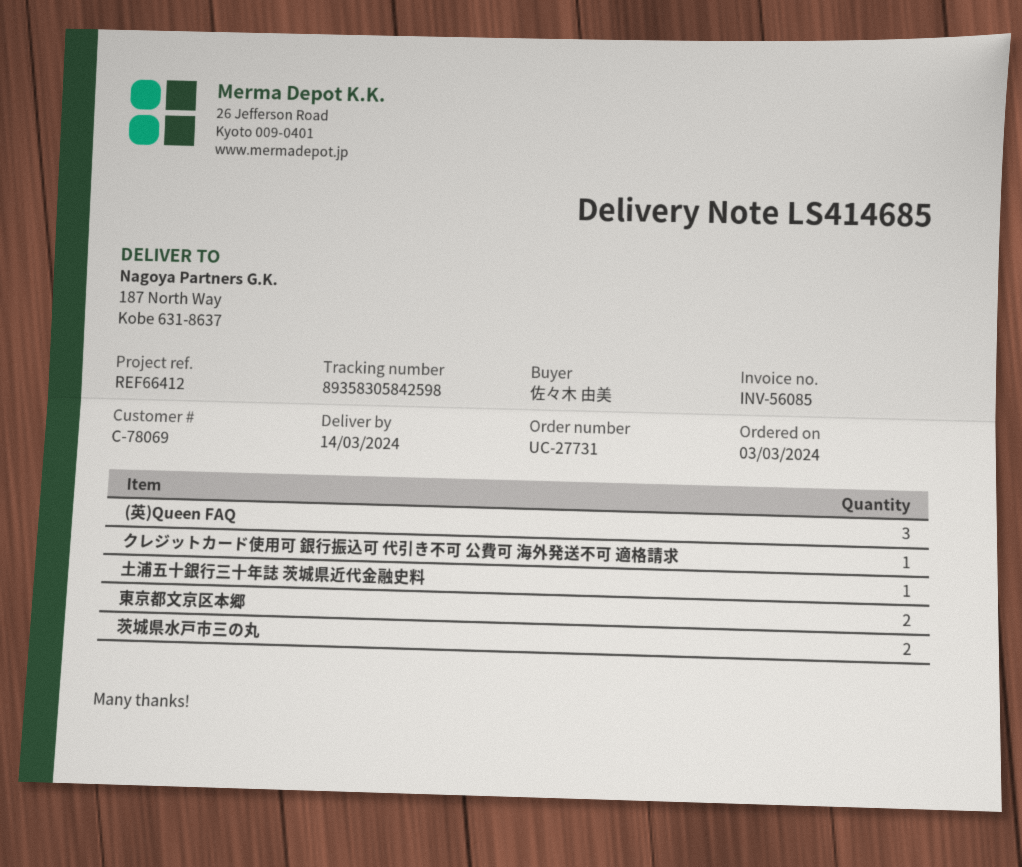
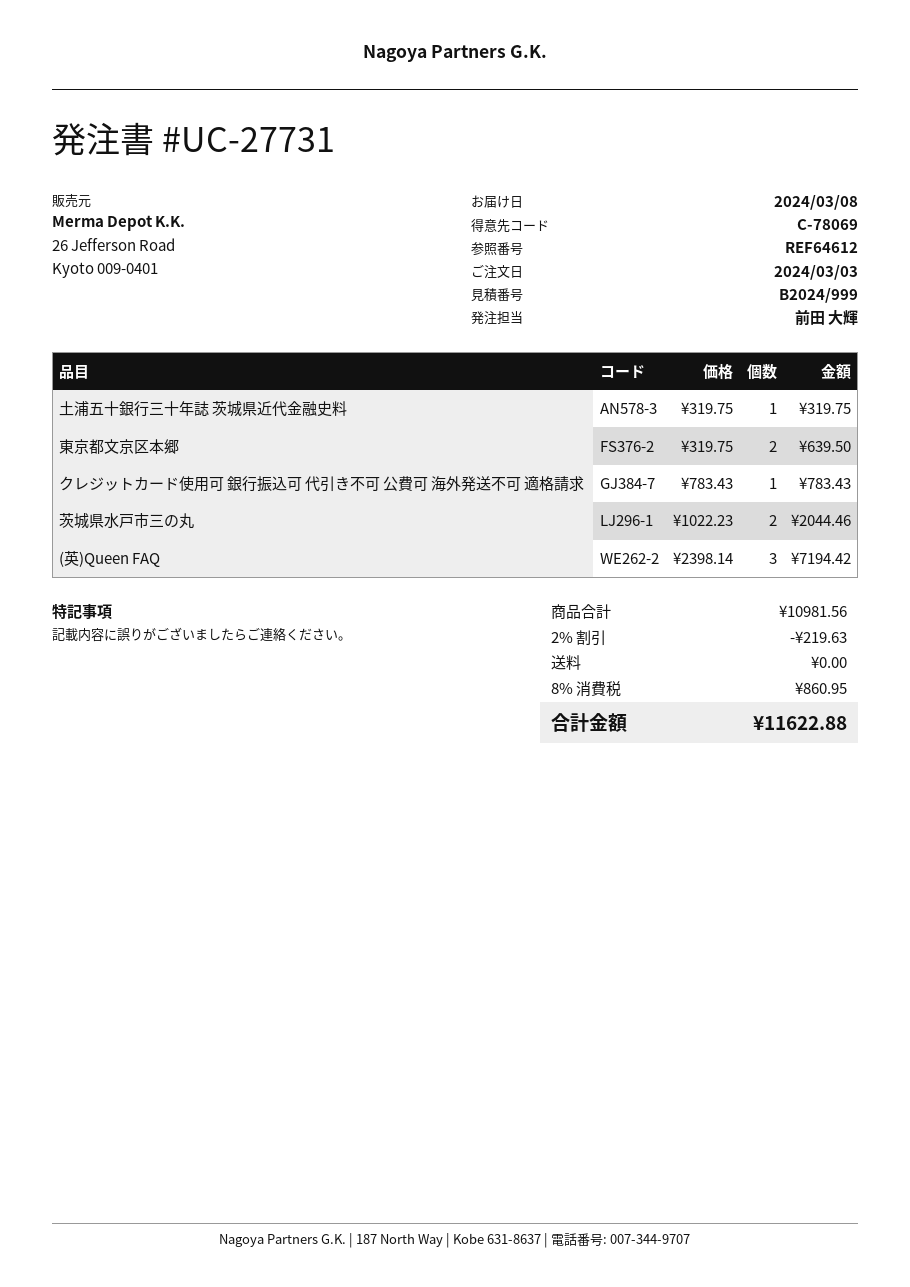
delivery date: 2024-03-14 -> 2024-03-08
reference: REF66412 -> REF64612
ordered by: 佐々木 由美 -> 前田 大輝

